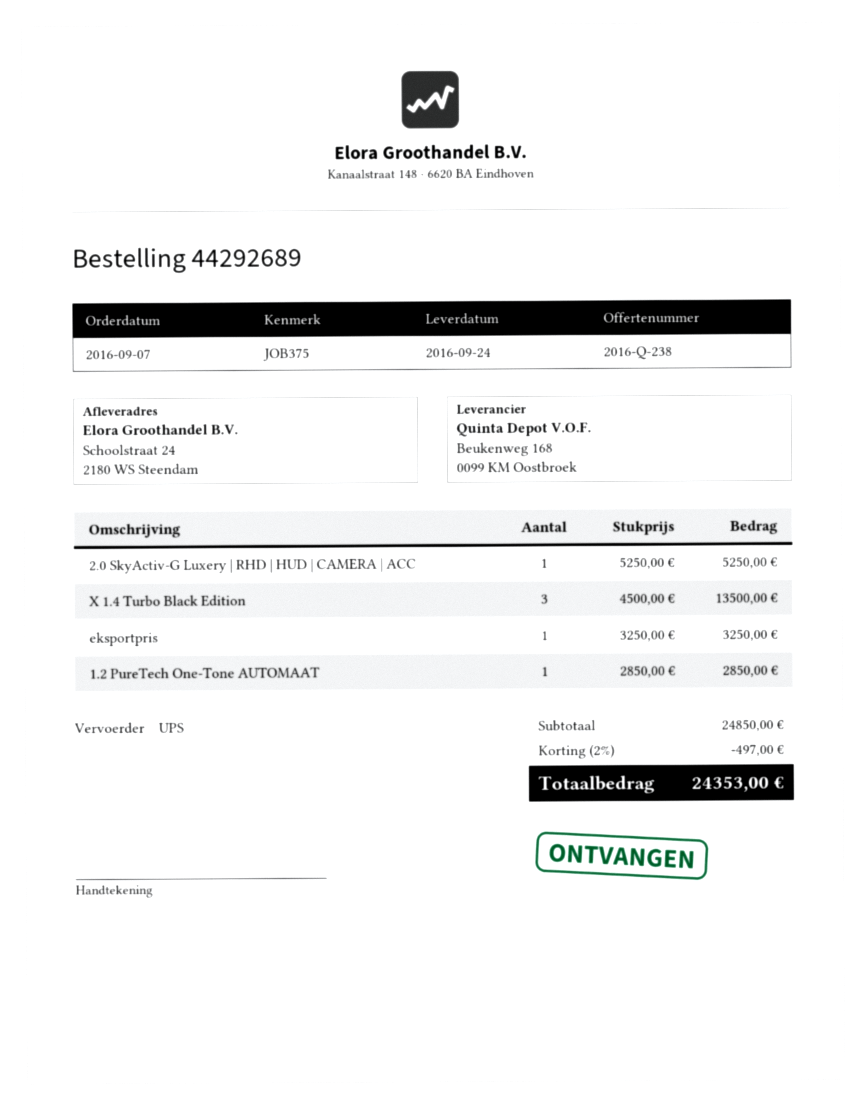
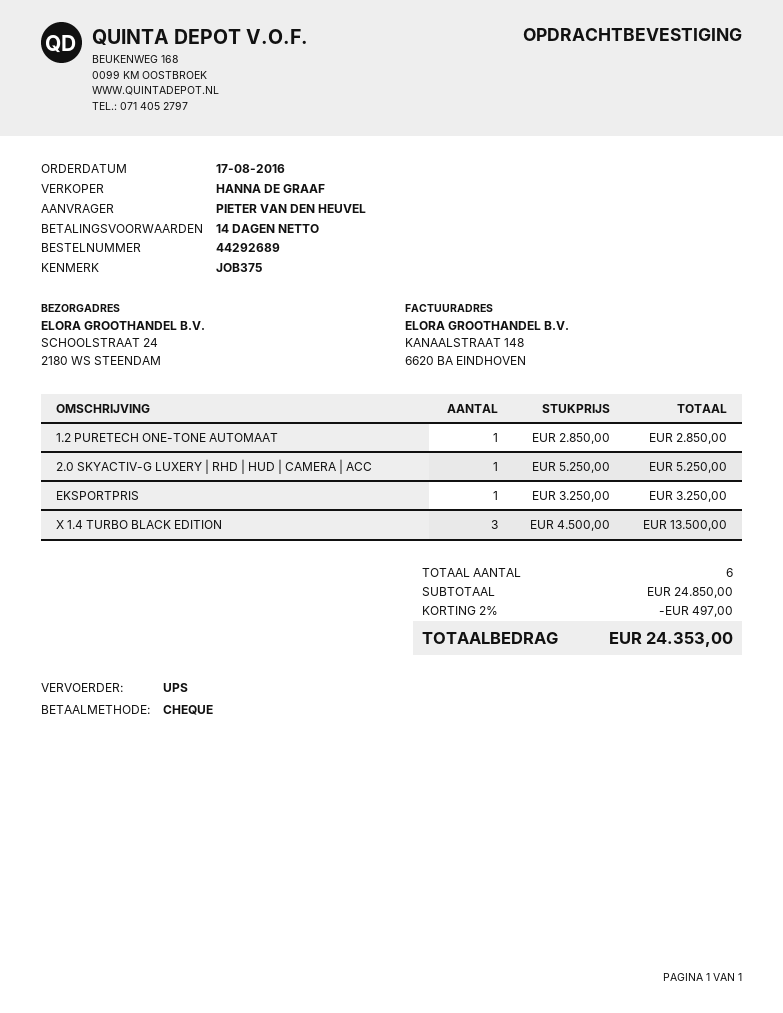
order date: 2016-09-07 -> 2016-08-17

